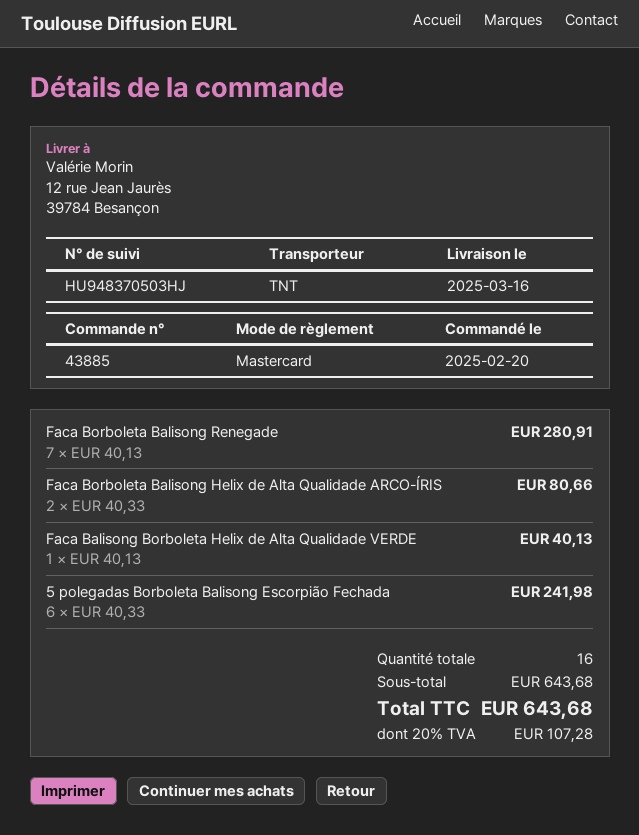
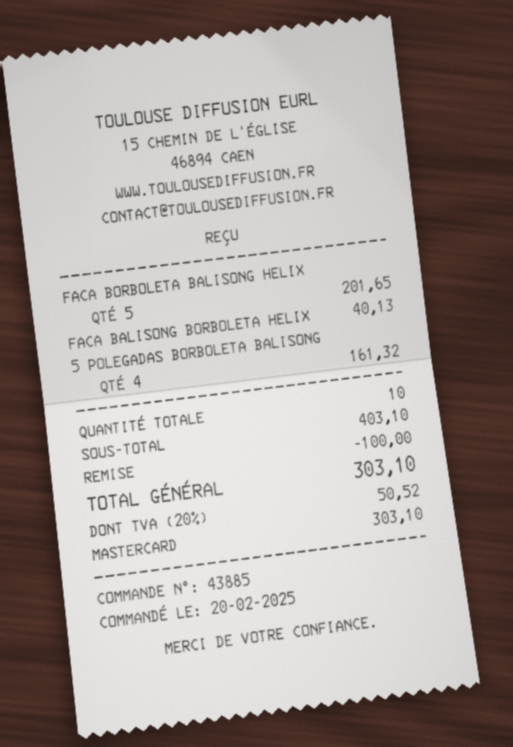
Faca Borboleta Balisong Renegade: 7 for 280.91 -> none
Faca Borboleta Balisong Helix de Alta Qualidade ARCO-ÍRIS: 2 for 80.66 -> 5 for 201.65
5 polegadas Borboleta Balisong Escorpião Fechada: 6 for 241.98 -> 4 for 161.32
total quantity: 16 -> 10
subtotal: 643.68 -> 403.10
discount: none -> 100.00
tax: 20% = 107.28 -> 20% = 50.52
total: 643.68 -> 303.10

